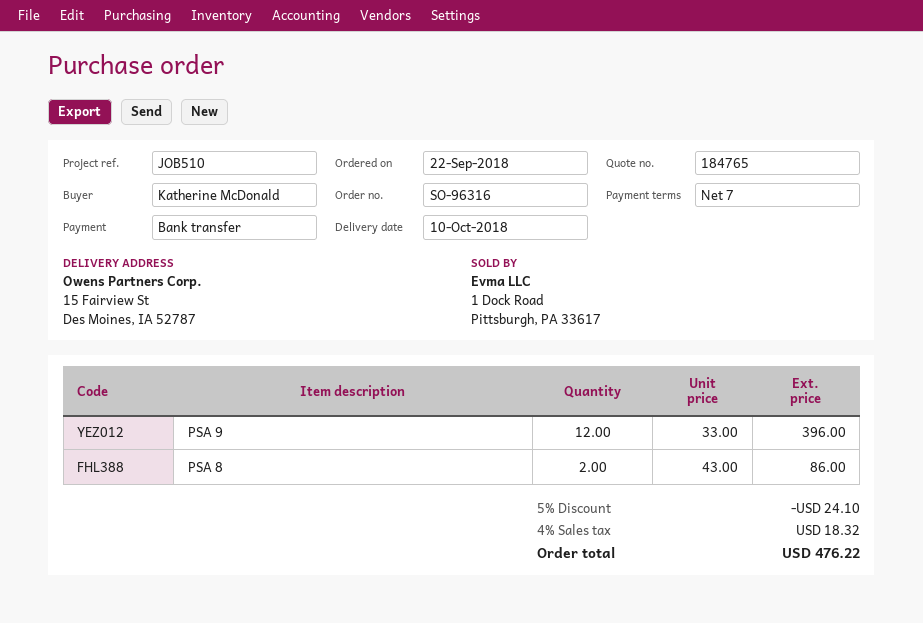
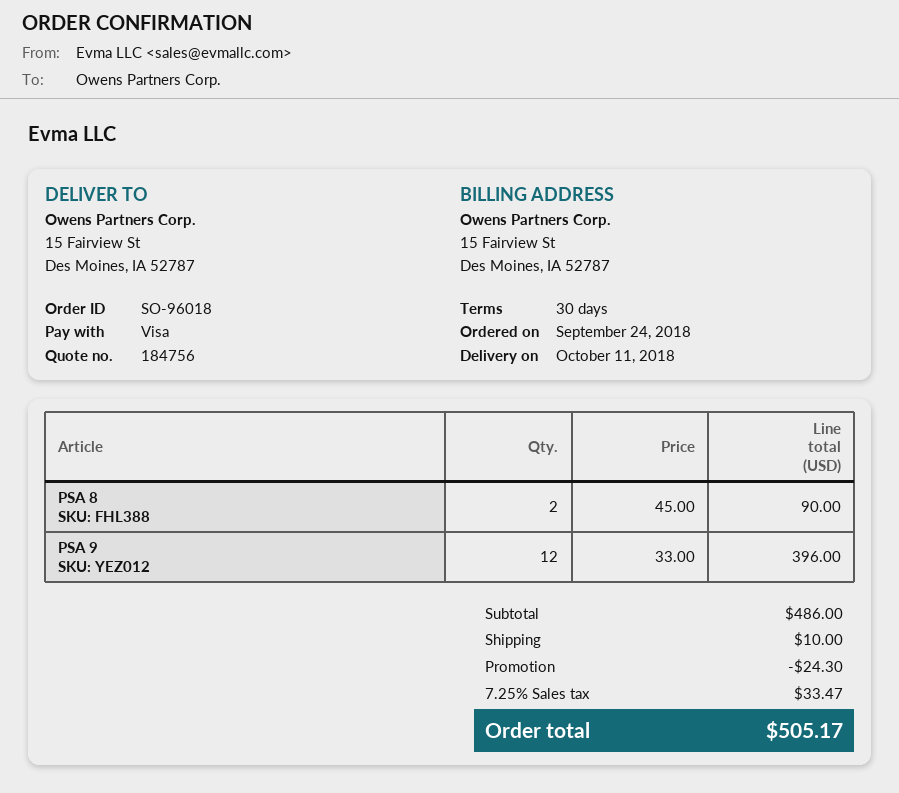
quote number: 184765 -> 184756
order number: SO-96316 -> SO-96018
order date: 2018-09-22 -> 2018-09-24
delivery date: 2018-10-10 -> 2018-10-11
payment terms: 7 days -> 30 days
payment method: bank transfer -> Visa
PSA 8: 2 x 43.00 = 86.00 -> 2 x 45.00 = 90.00
discount: 24.10 -> 24.30
shipping: none -> 10.00
tax: 4% = 18.32 -> 7.25% = 33.47
total: 476.22 -> 505.17

